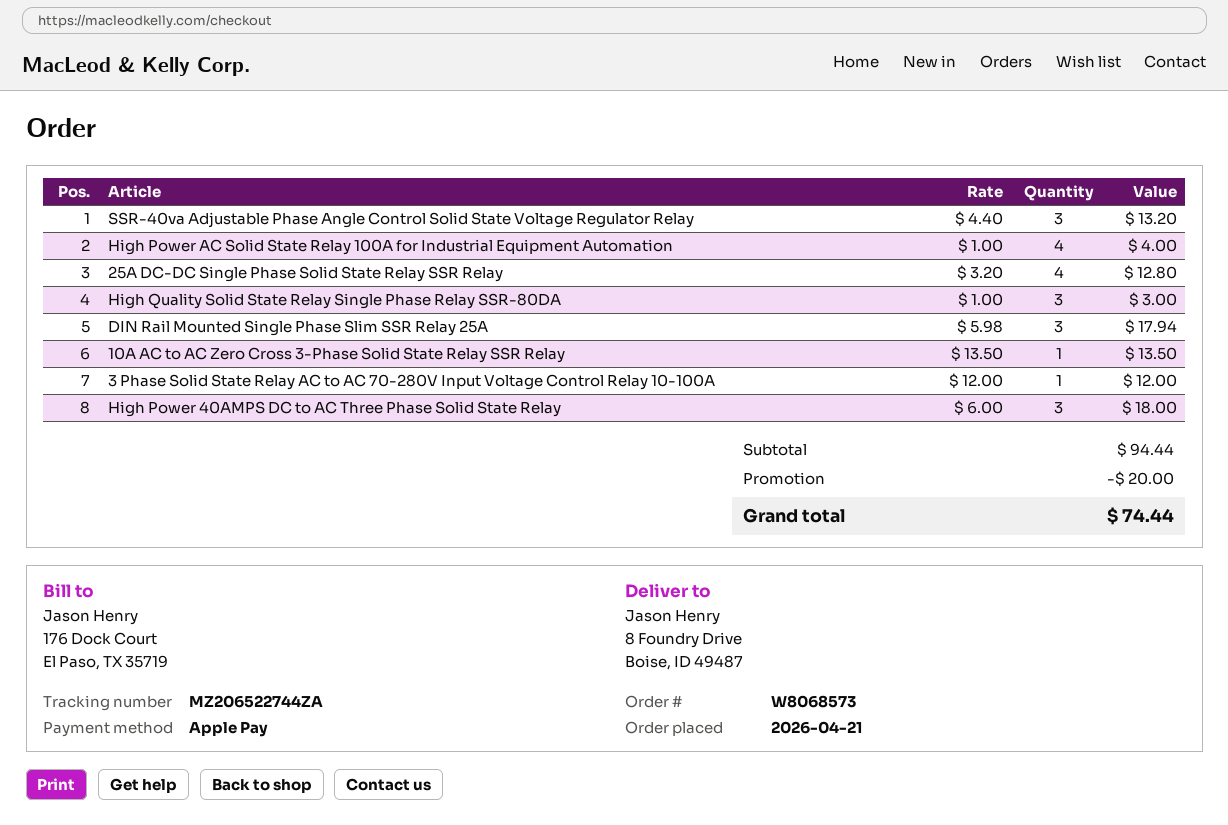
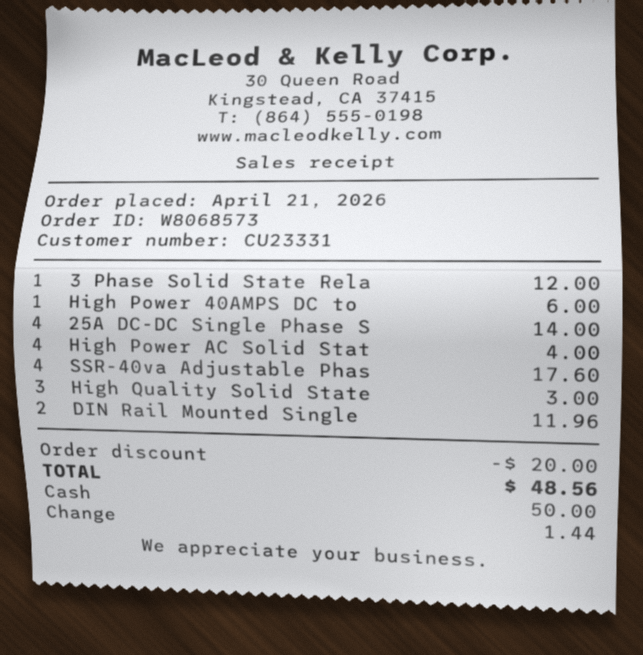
payment method: Apple Pay -> cash
SSR-40va Adjustable Phase Angle Control Solid State Voltage Regulator Relay: 3 for 13.20 -> 4 for 17.60
25A DC-DC Single Phase Solid State Relay SSR Relay: 4 for 12.80 -> 4 for 14.00
DIN Rail Mounted Single Phase Slim SSR Relay 25A: 3 for 17.94 -> 2 for 11.96
10A AC to AC Zero Cross 3-Phase Solid State Relay SSR Relay: 1 for 13.50 -> none
High Power 40AMPS DC to AC Three Phase Solid State Relay: 3 for 18.00 -> 1 for 6.00
total: 74.44 -> 48.56

